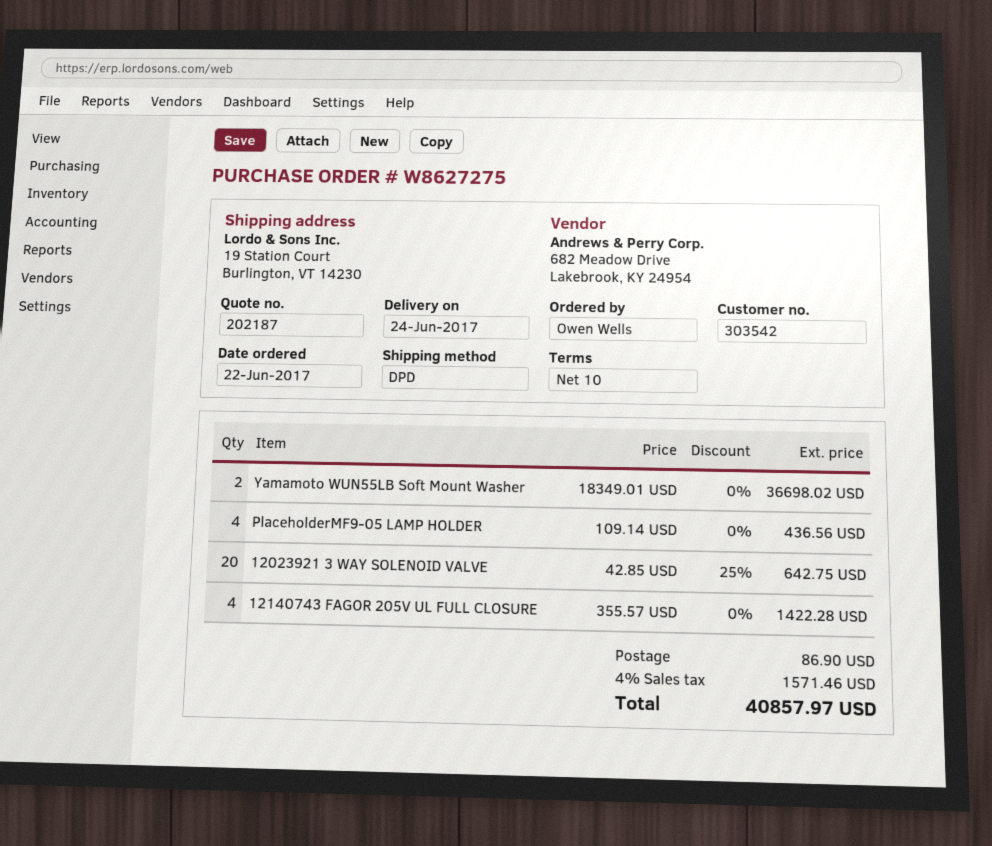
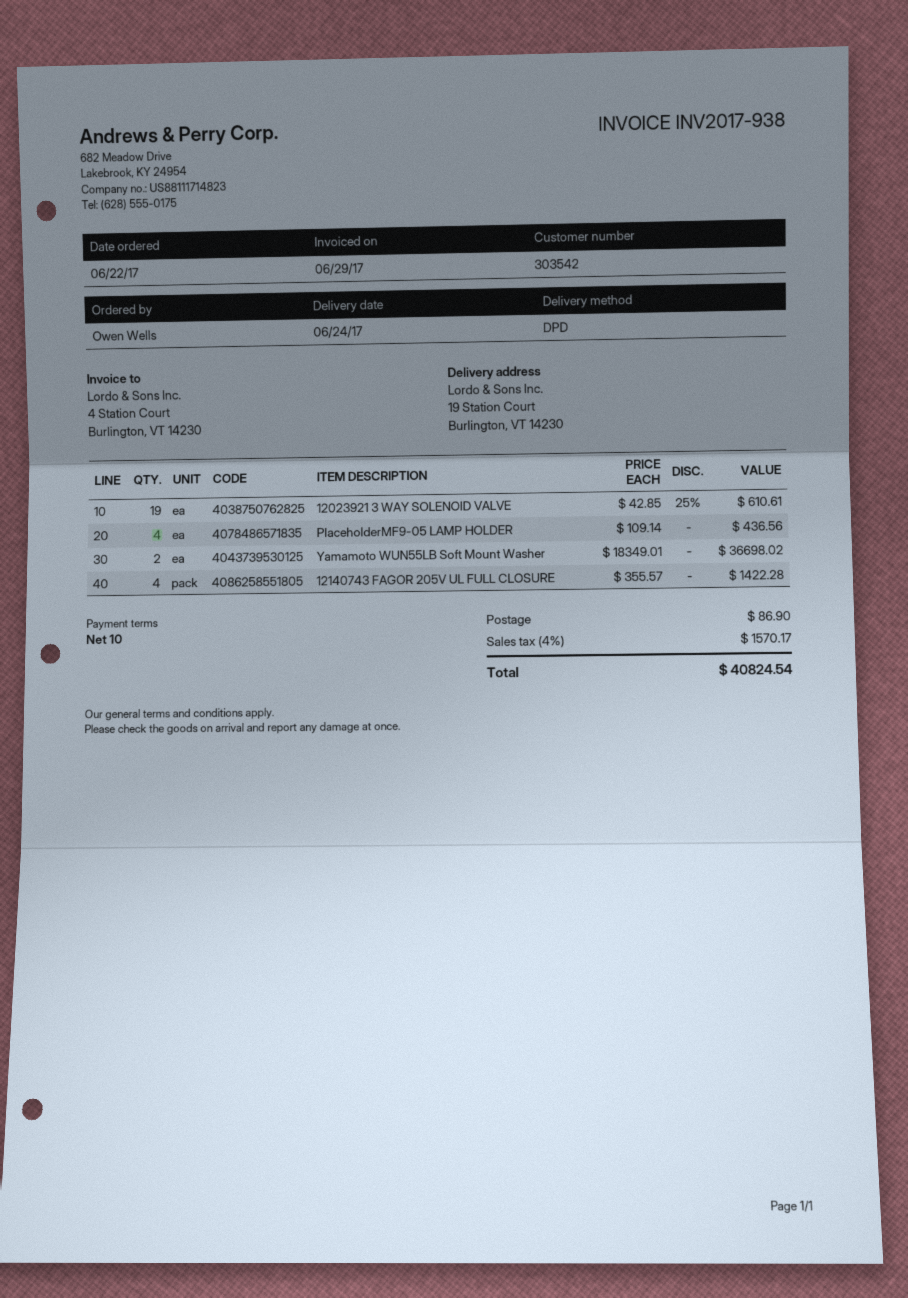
12023921 3 WAY SOLENOID VALVE: 20 x 42.85 - 25% = 642.75 -> 19 x 42.85 - 25% = 610.61
tax: 4% = 1571.46 -> 4% = 1570.17
total: 40857.97 -> 40824.54

